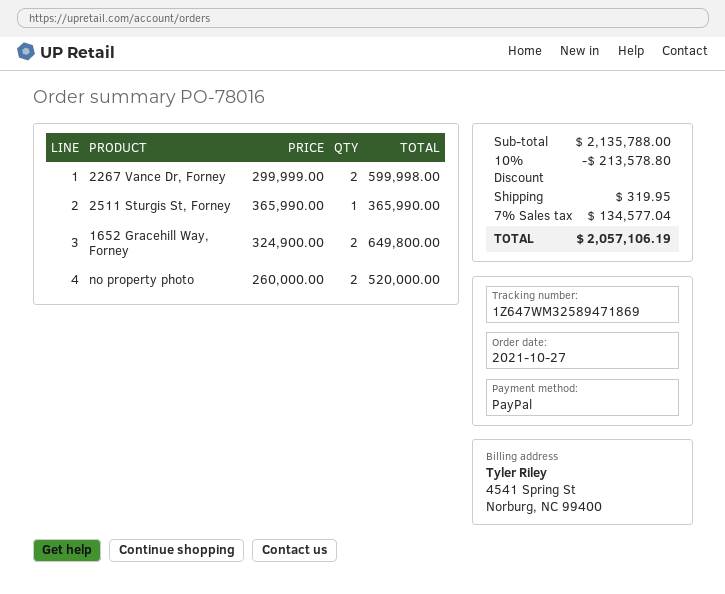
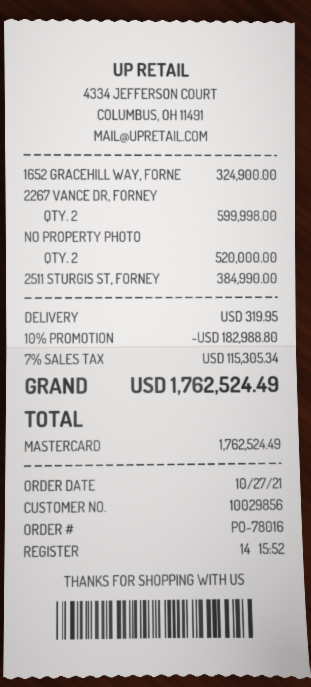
payment method: PayPal -> Mastercard
2511 Sturgis St, Forney: 1 for 365990.00 -> 1 for 384990.00
1652 Gracehill Way, Forney: 2 for 649800.00 -> 1 for 324900.00
discount: 10% = 213578.80 -> 10% = 182988.80
tax: 7% = 134577.04 -> 7% = 115305.34
total: 2057106.19 -> 1762524.49

